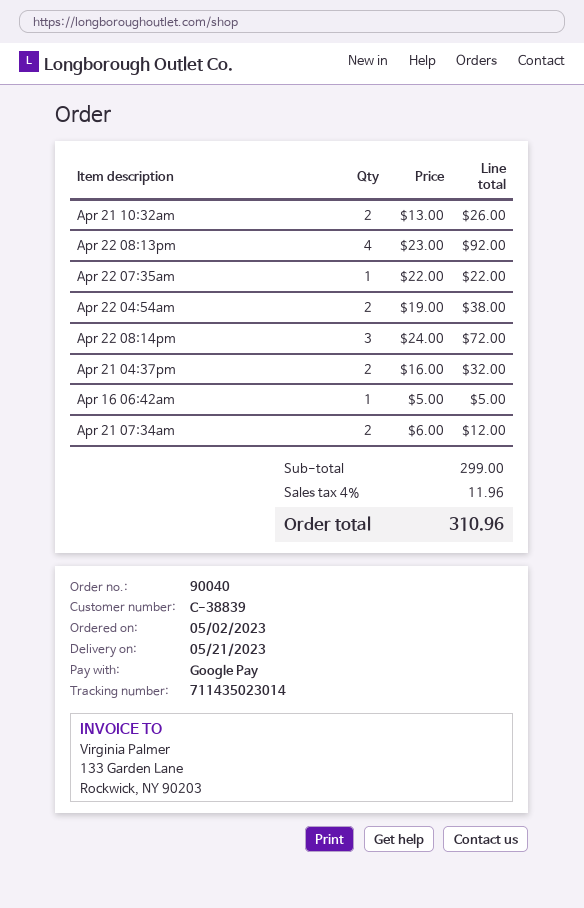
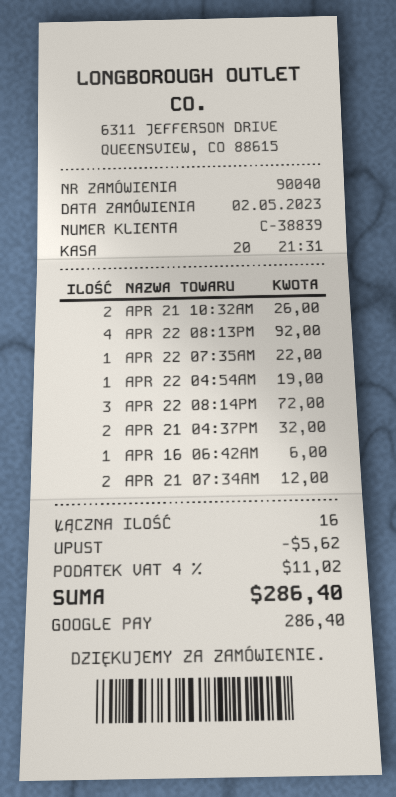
Apr 22 04:54am: 2 for 38.00 -> 1 for 19.00
Apr 16 06:42am: 1 for 5.00 -> 1 for 6.00
discount: none -> 5.62
tax: 4% = 11.96 -> 4% = 11.02
total: 310.96 -> 286.40

